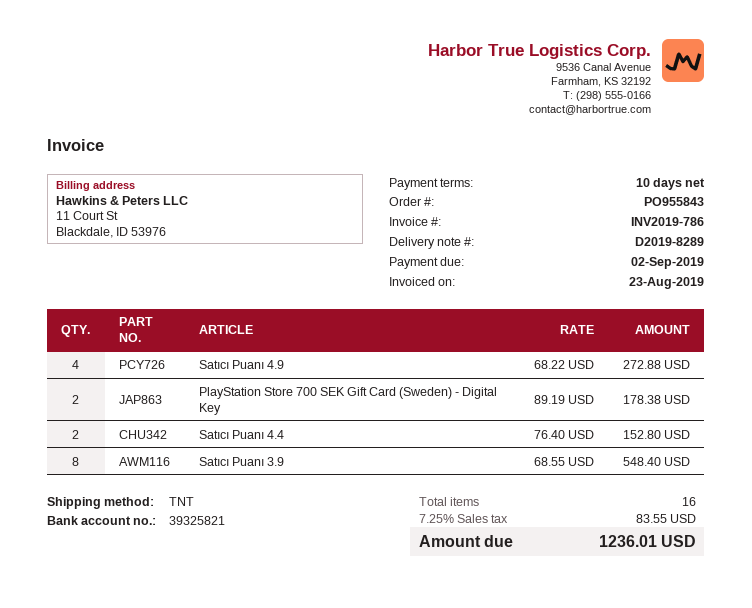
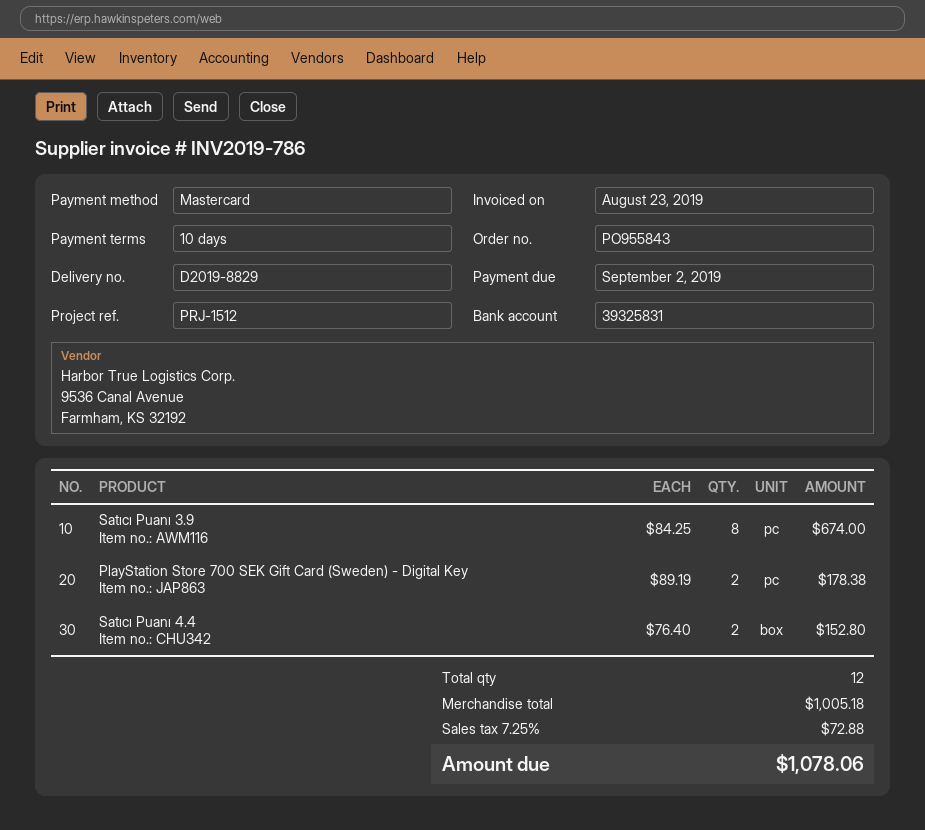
delivery note number: D2019-8289 -> D2019-8829
bank account: 39325821 -> 39325831
Satıcı Puanı 4.9: 4 x 68.22 = 272.88 -> none
Satıcı Puanı 3.9: 8 x 68.55 = 548.40 -> 8 x 84.25 = 674.00
total quantity: 16 -> 12
tax: 7.25% = 83.55 -> 7.25% = 72.88
total: 1236.01 -> 1078.06

